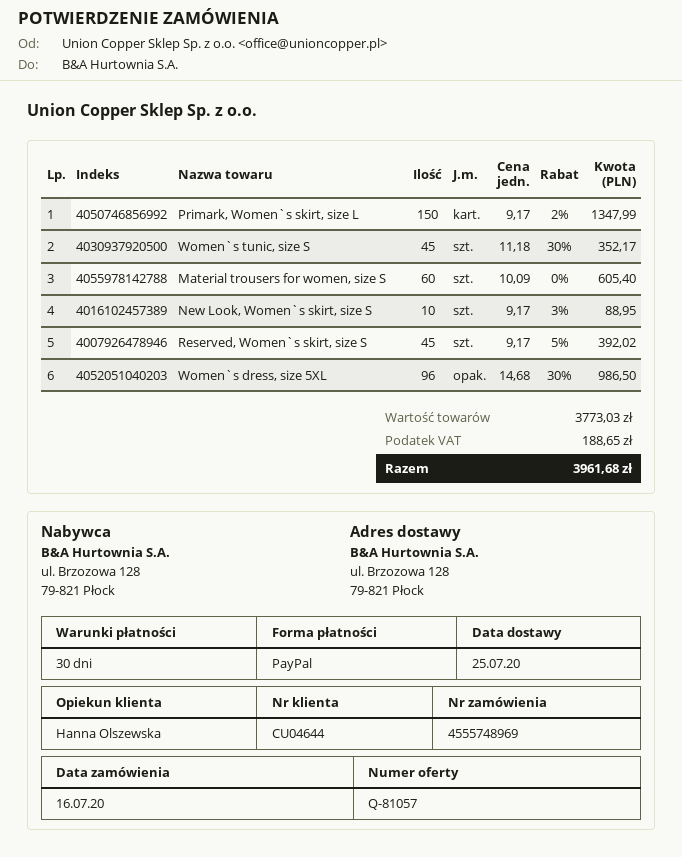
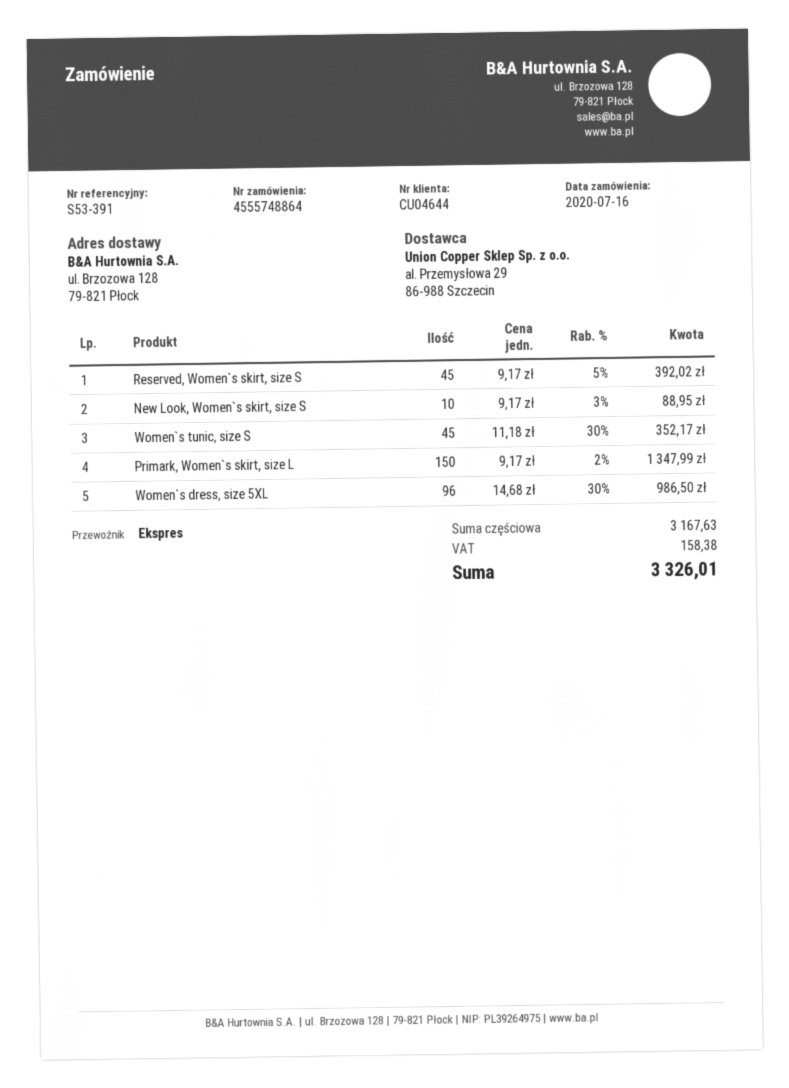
order number: 4555748969 -> 4555748864
Material trousers for women, size S: 60 x 10.09 = 605.40 -> none
subtotal: 3773.03 -> 3167.63
tax: 188.65 -> 158.38
total: 3961.68 -> 3326.01

